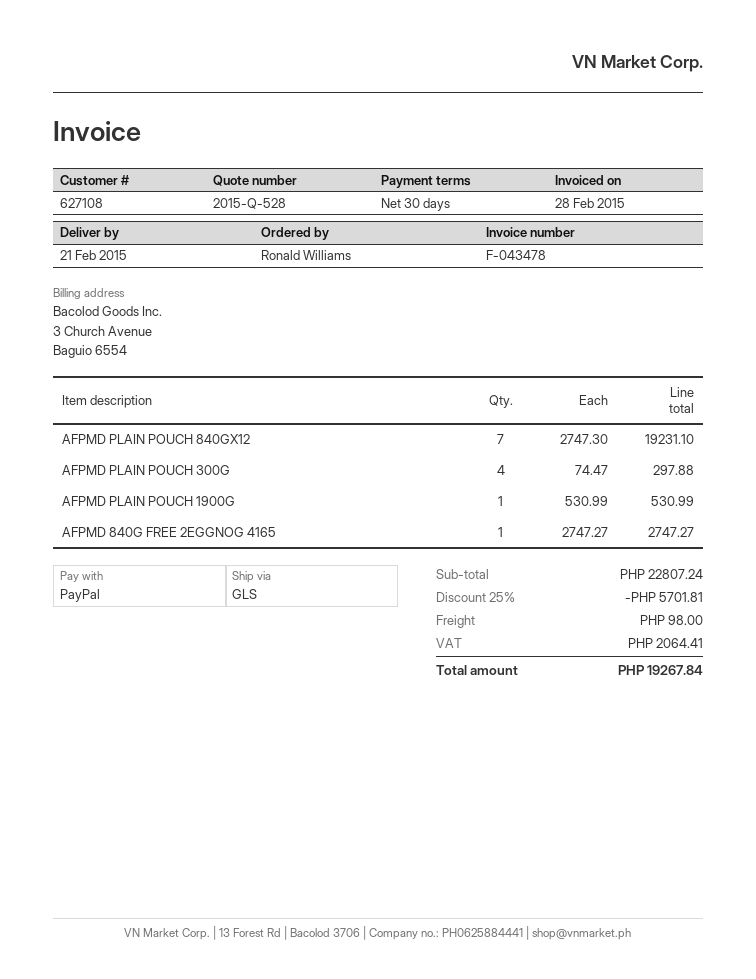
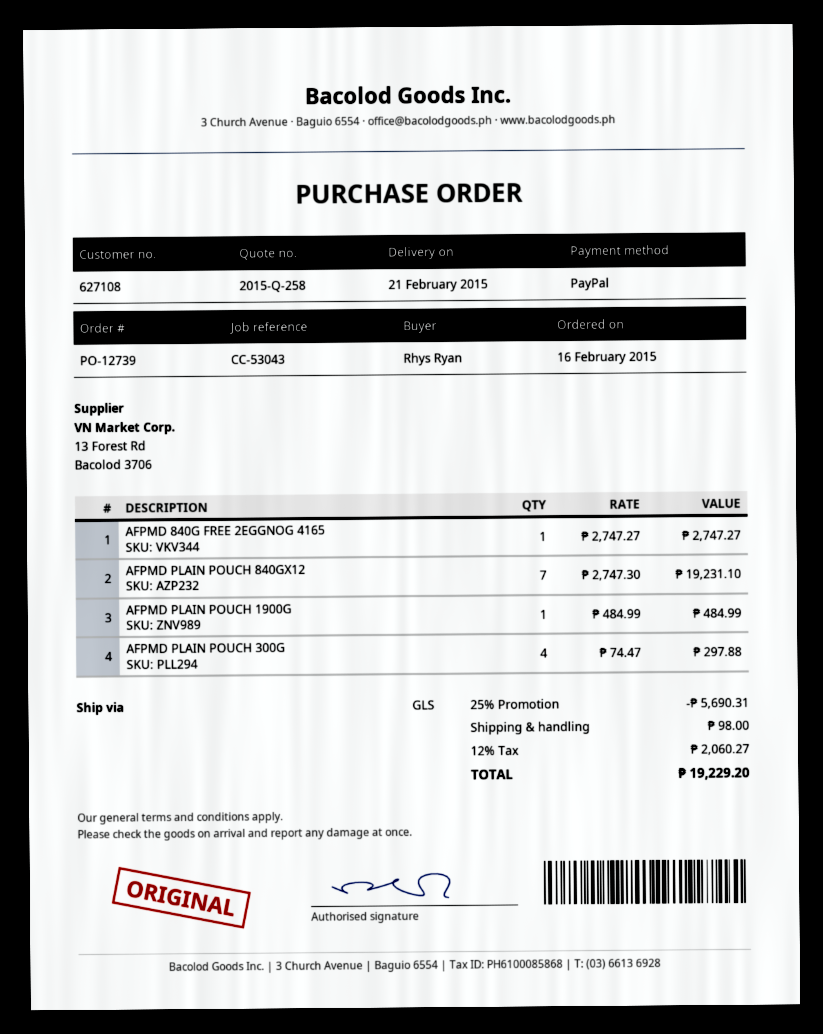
quote number: 2015-Q-528 -> 2015-Q-258
ordered by: Ronald Williams -> Rhys Ryan
AFPMD PLAIN POUCH 1900G: 1 x 530.99 = 530.99 -> 1 x 484.99 = 484.99
discount: 25% = 5701.81 -> 25% = 5690.31
tax: 2064.41 -> 2060.27
total: 19267.84 -> 19229.20

